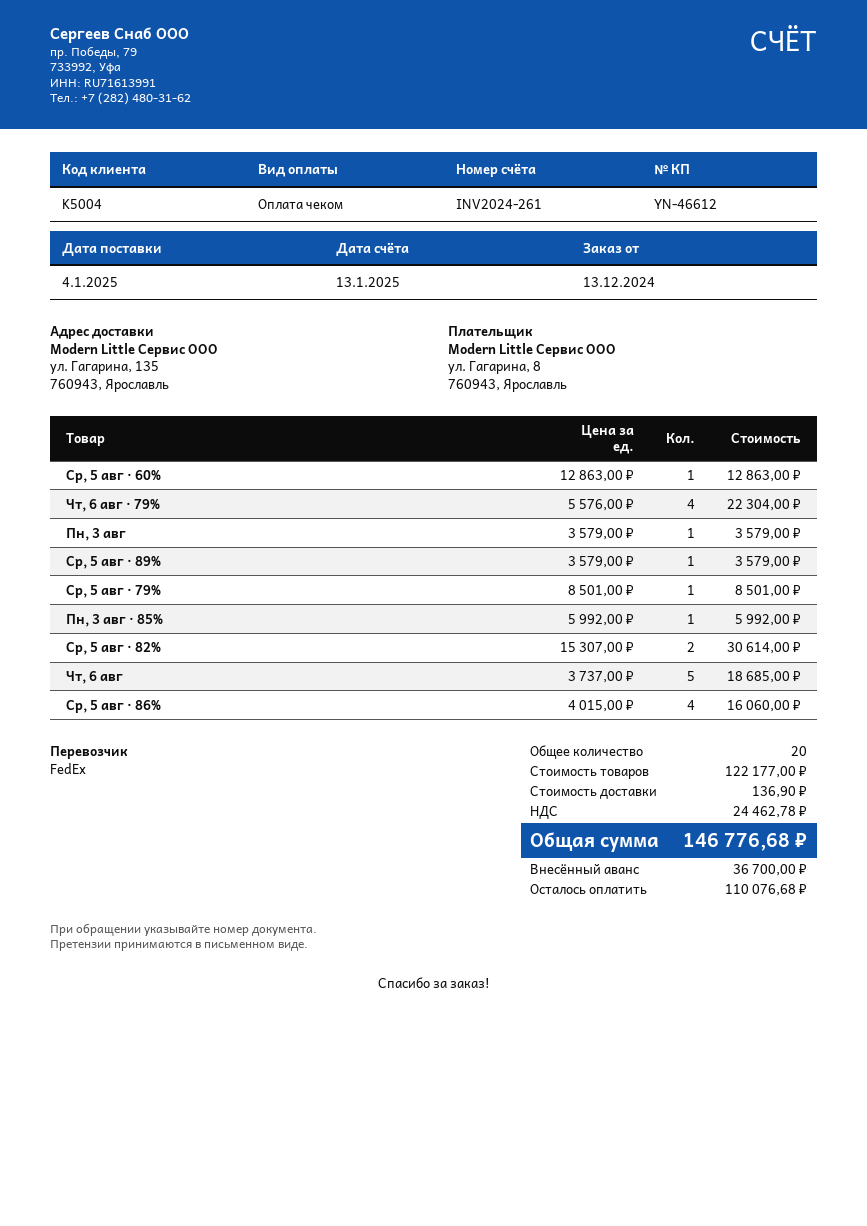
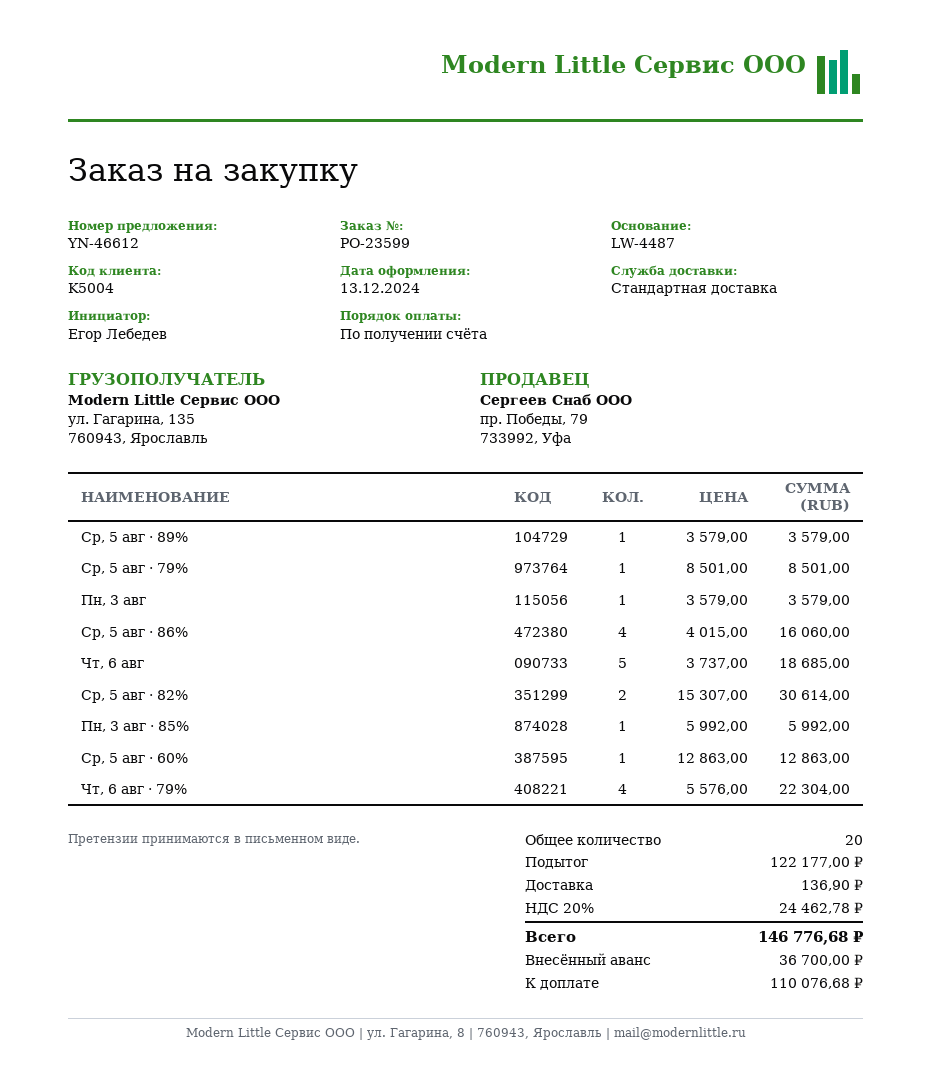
shipping method: FedEx -> standard

